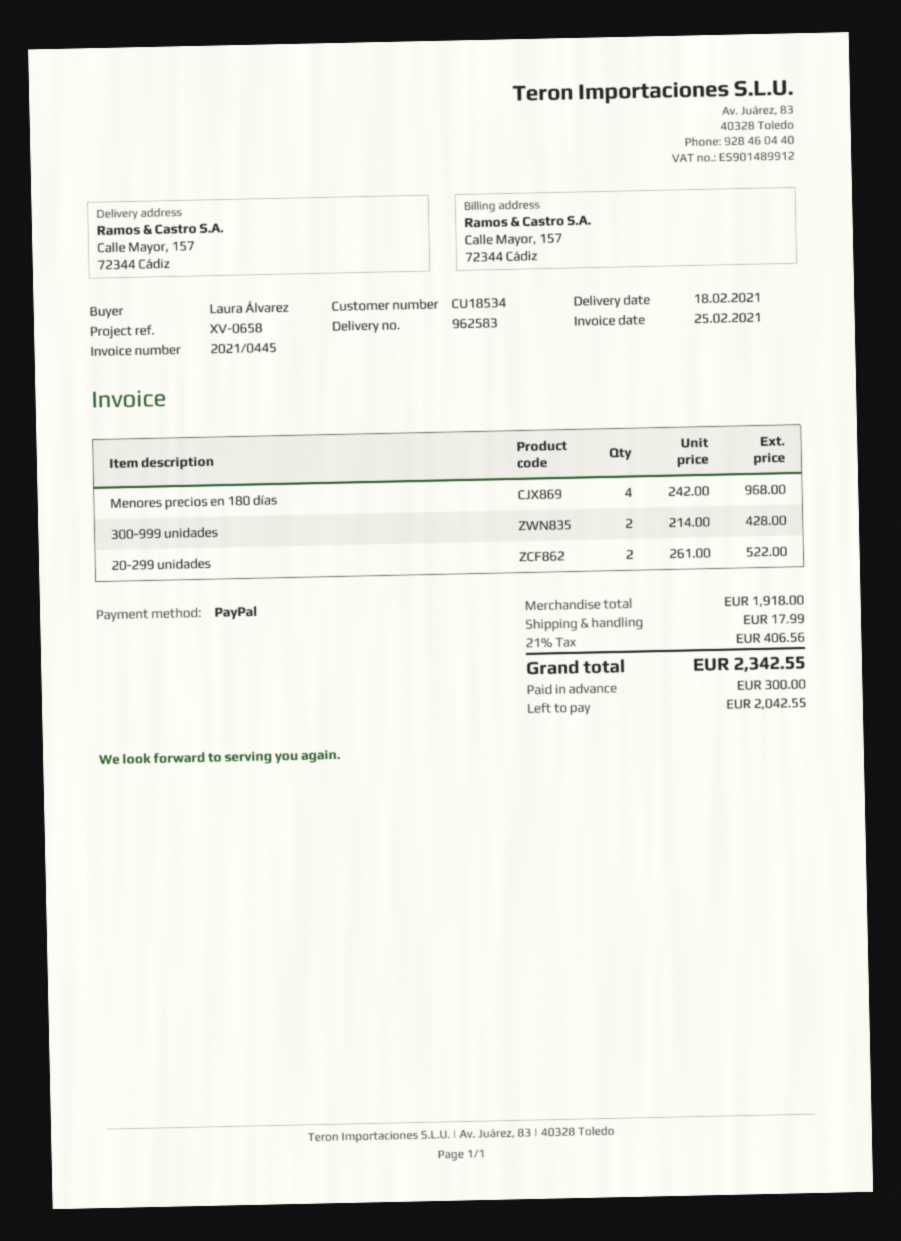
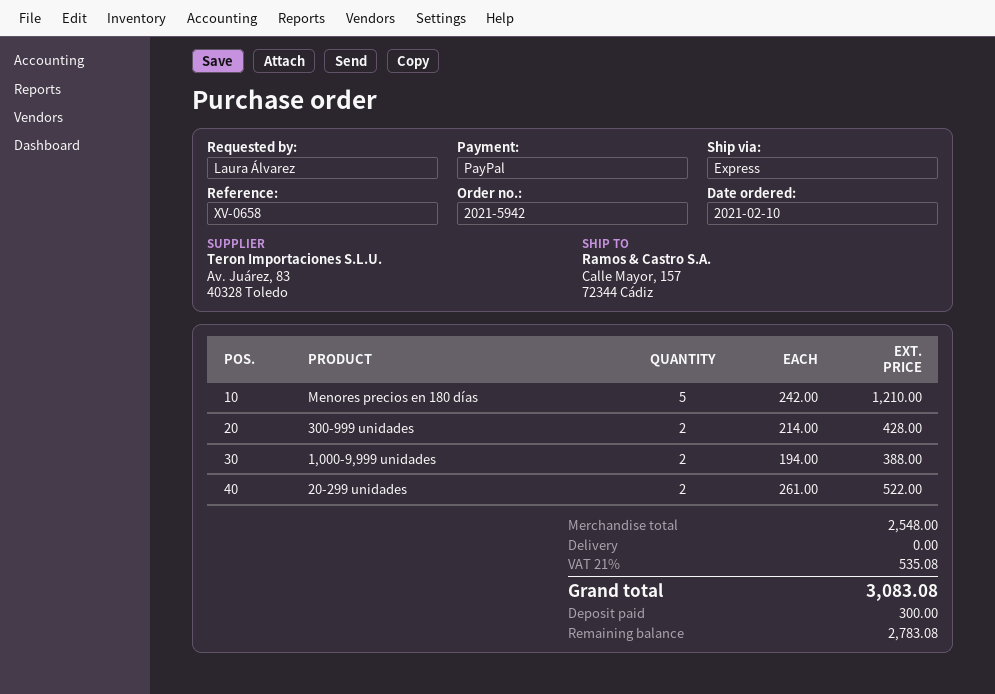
Menores precios en 180 días: 4 x 242.00 = 968.00 -> 5 x 242.00 = 1210.00
1,000-9,999 unidades: none -> 2 x 194.00 = 388.00
subtotal: 1918.00 -> 2548.00
shipping: 17.99 -> 0.00
tax: 21% = 406.56 -> 21% = 535.08
total: 2342.55 -> 3083.08
balance: 2042.55 -> 2783.08

